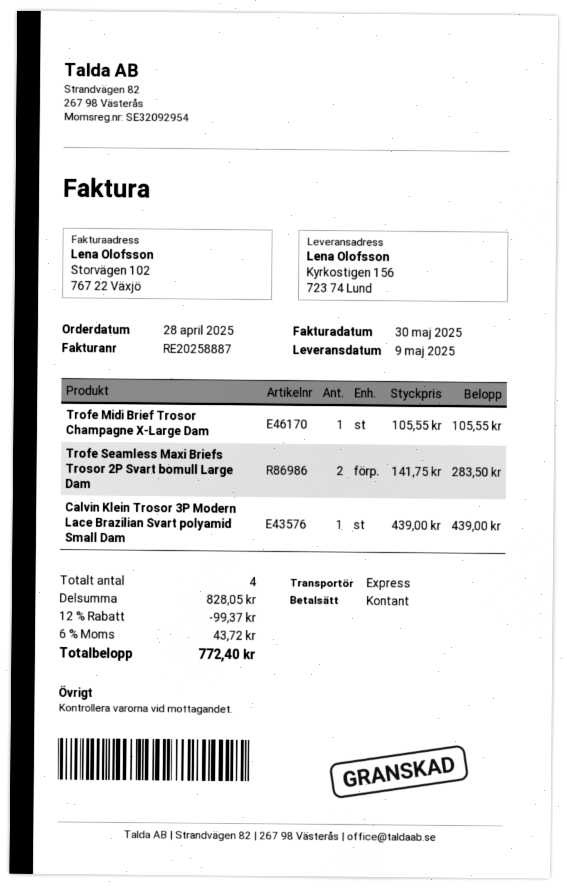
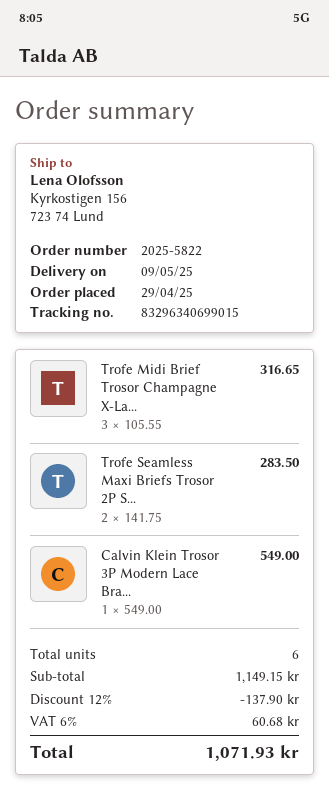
order date: 2025-04-28 -> 2025-04-29
Trofe Midi Brief Trosor Champagne X-Large Dam: 1 x 105.55 = 105.55 -> 3 x 105.55 = 316.65
Calvin Klein Trosor 3P Modern Lace Brazilian Svart polyamid Small Dam: 1 x 439.00 = 439.00 -> 1 x 549.00 = 549.00
total quantity: 4 -> 6
subtotal: 828.05 -> 1149.15
discount: 12% = 99.37 -> 12% = 137.90
tax: 6% = 43.72 -> 6% = 60.68
total: 772.40 -> 1071.93

